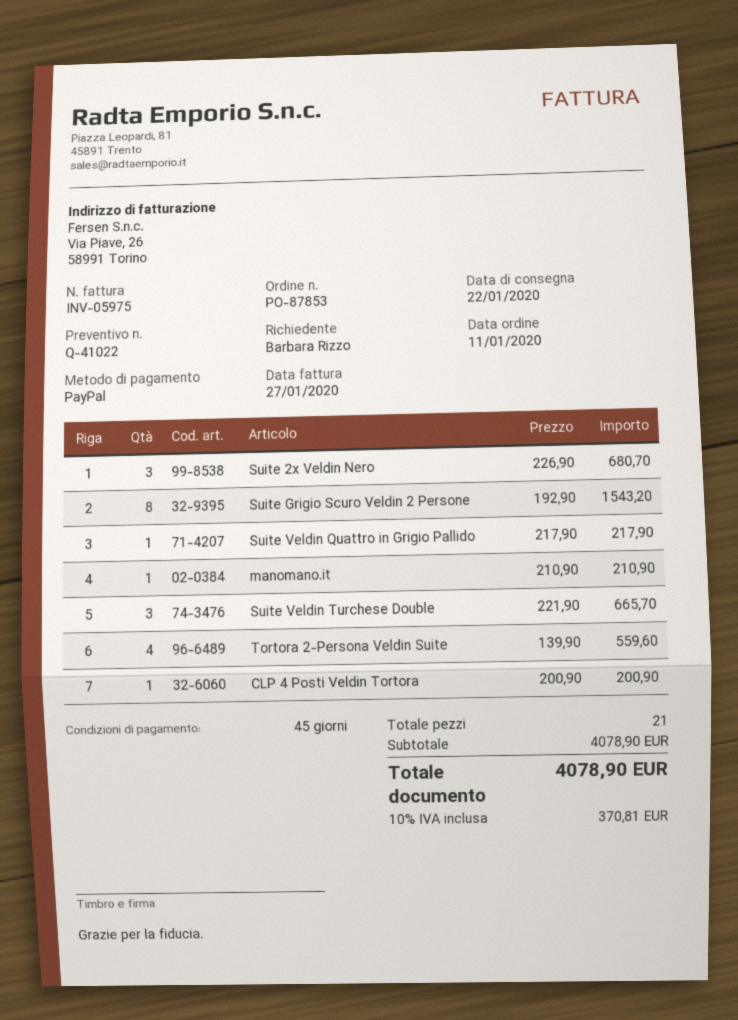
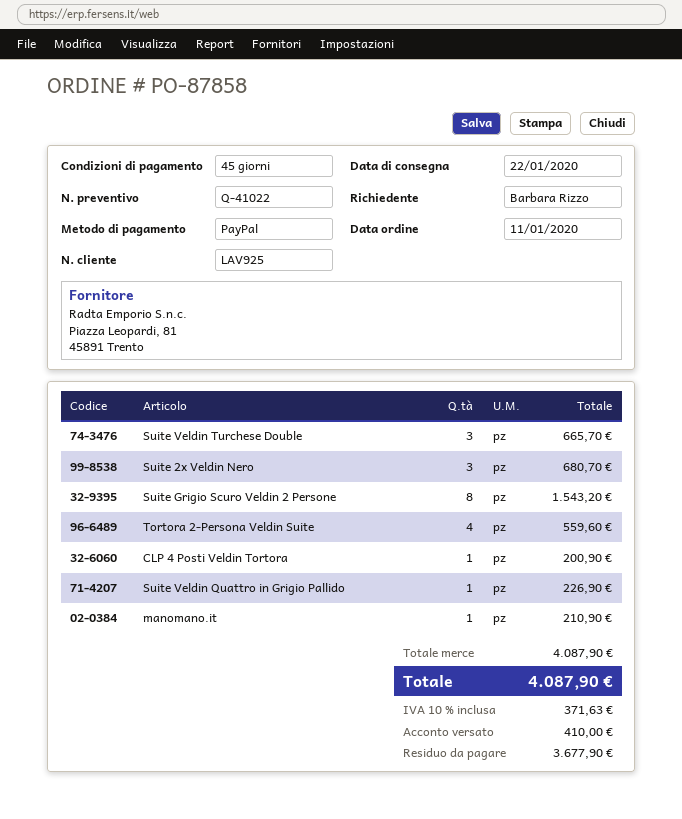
order number: PO-87853 -> PO-87858
Suite Veldin Quattro in Grigio Pallido: 1 for 217.90 -> 1 for 226.90
subtotal: 4078.90 -> 4087.90
tax: 10% = 370.81 -> 10% = 371.63
total: 4078.90 -> 4087.90

